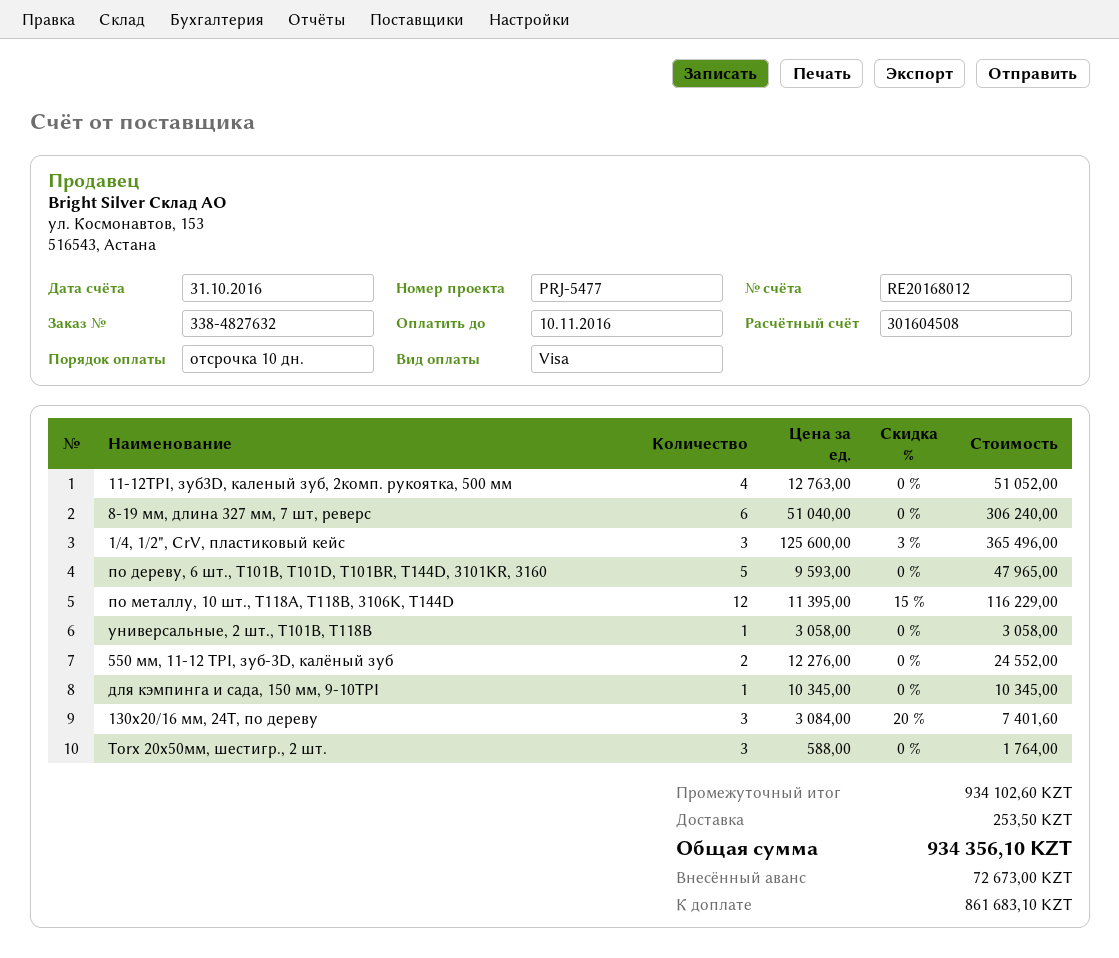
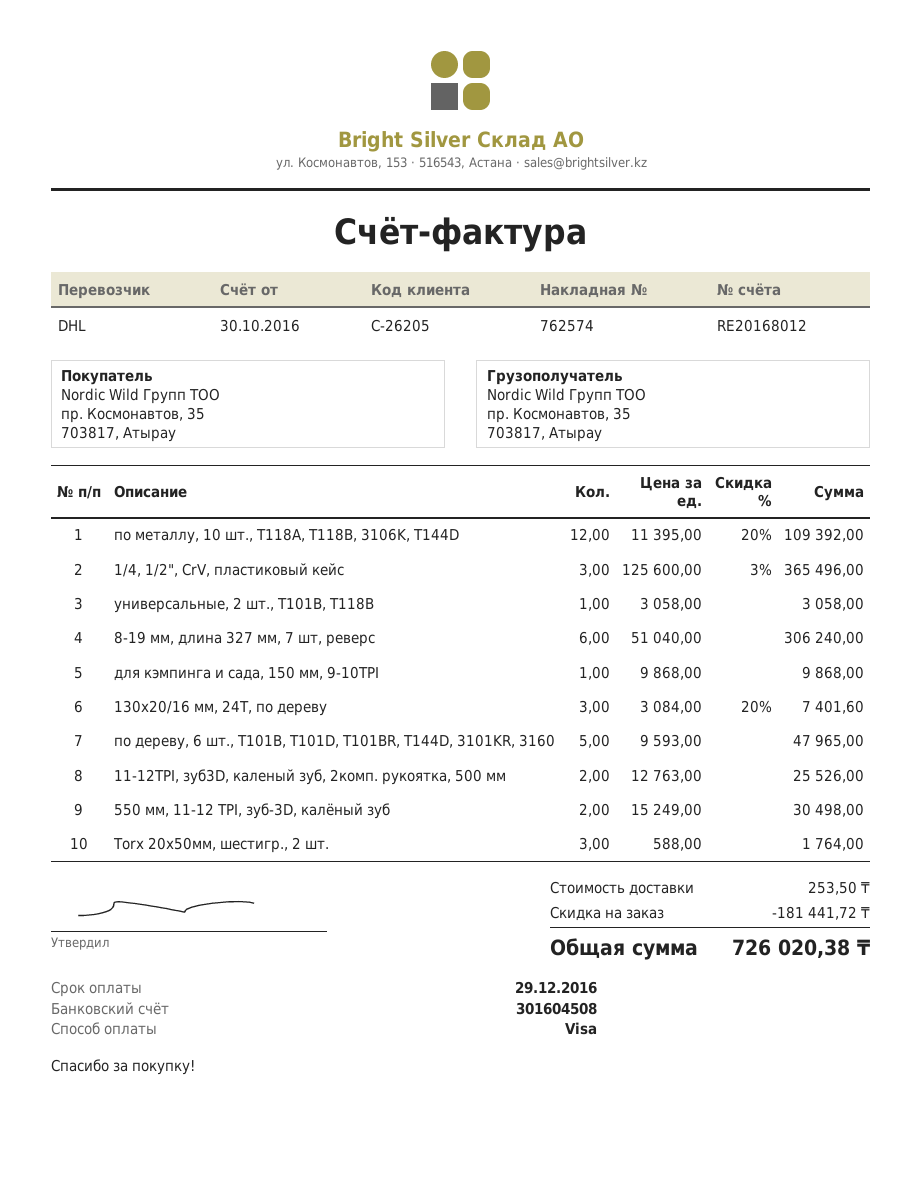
invoice date: 2016-10-31 -> 2016-10-30
due date: 2016-11-10 -> 2016-12-29
11-12TPI, зуб3D, каленый зуб, 2комп. рукоятка, 500 мм: 4 x 12763.00 = 51052.00 -> 2 x 12763.00 = 25526.00
по металлу, 10 шт., T118A, T118B, 3106K, T144D: 12 x 11395.00 - 15% = 116229.00 -> 12 x 11395.00 - 20% = 109392.00
550 мм, 11-12 TPI, зуб-3D, калёный зуб: 2 x 12276.00 = 24552.00 -> 2 x 15249.00 = 30498.00
для кэмпинга и сада, 150 мм, 9-10TPI: 1 x 10345.00 = 10345.00 -> 1 x 9868.00 = 9868.00
discount: none -> 181441.72
total: 934356.10 -> 726020.38

